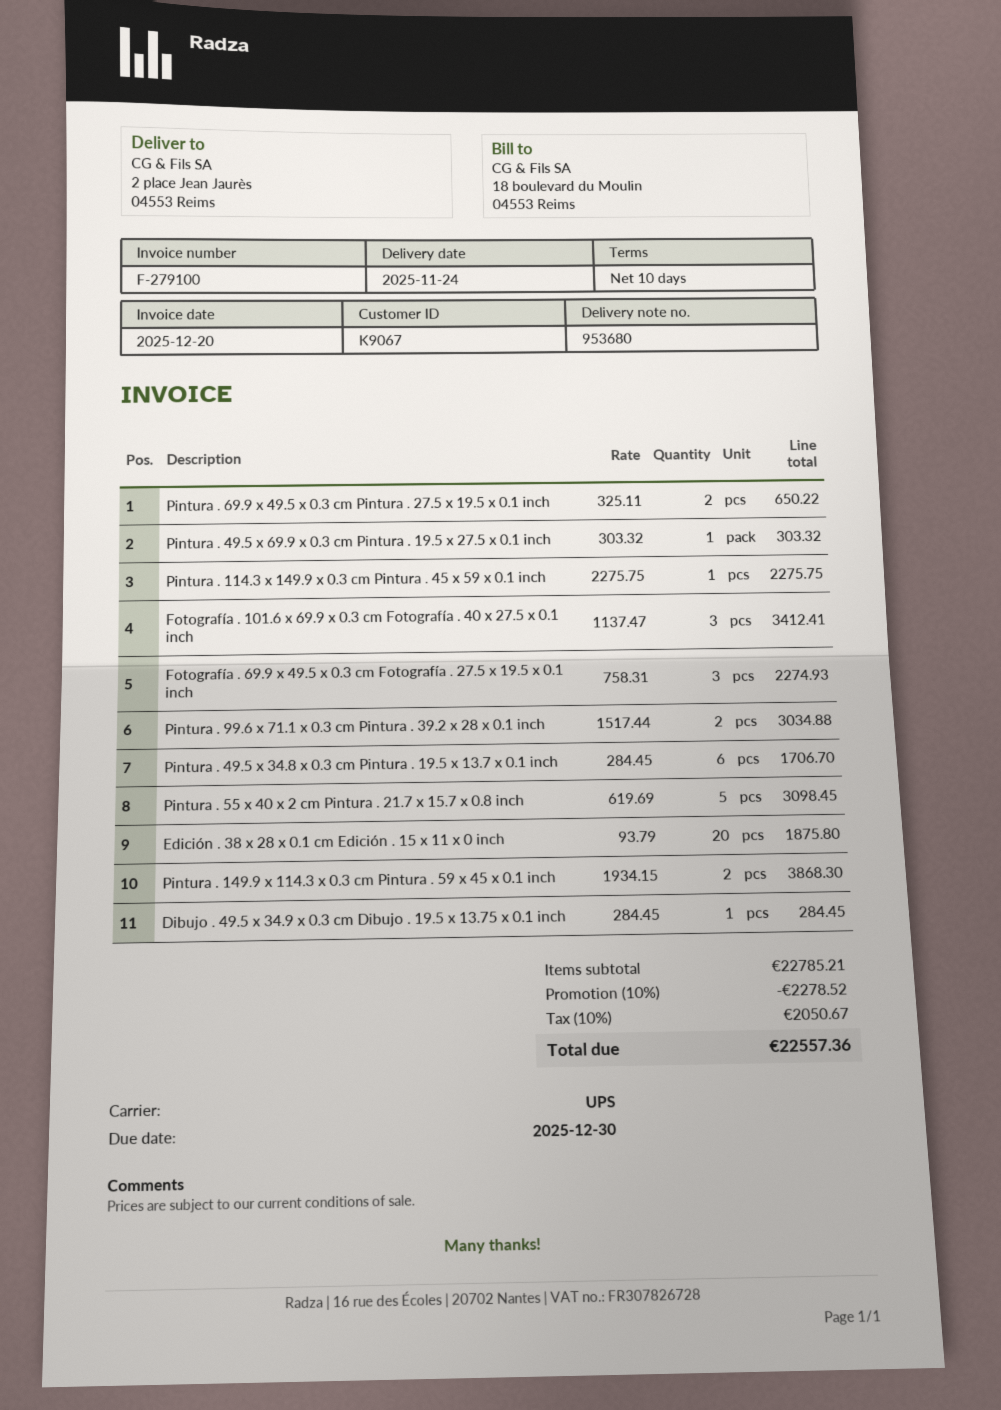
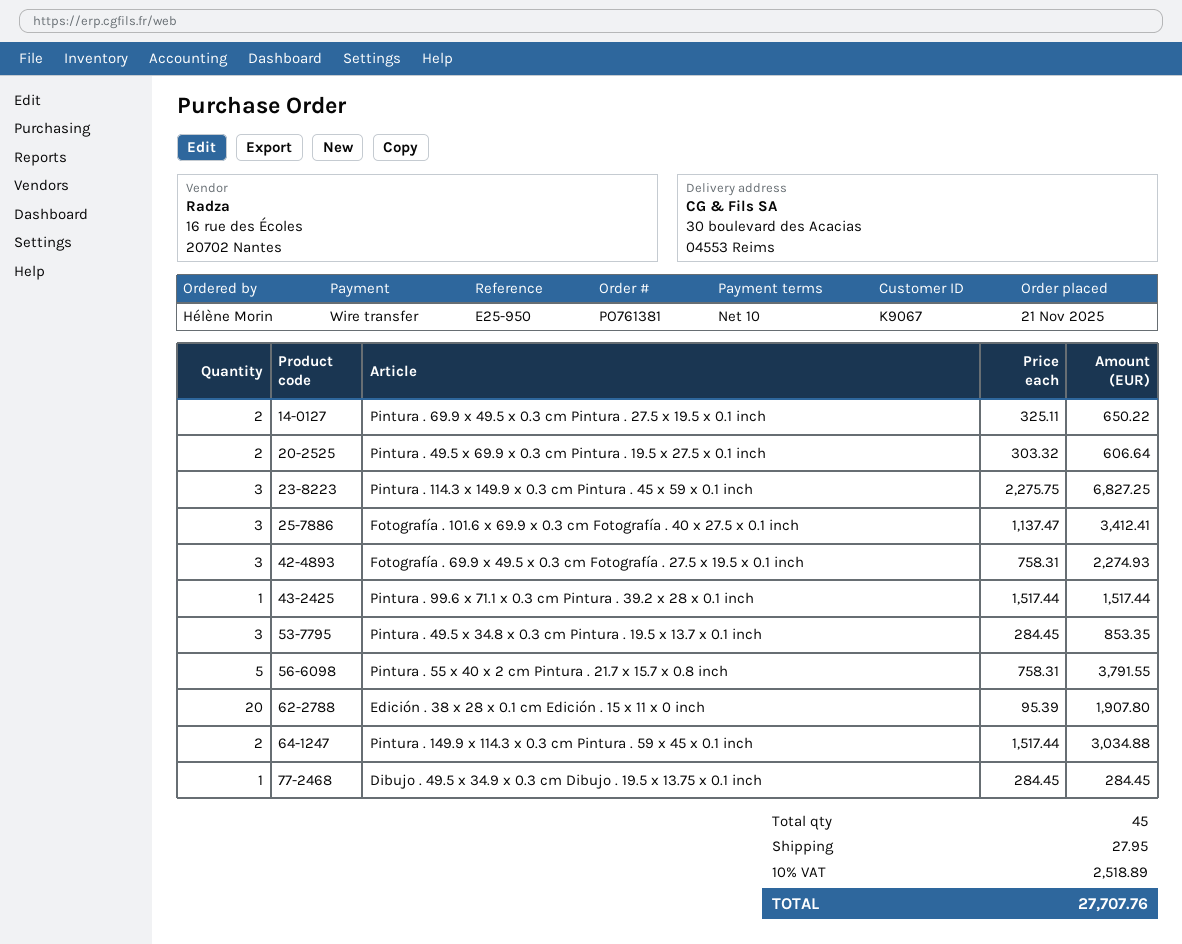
ship to: 2 place Jean Jaurès, 04553 Reims -> 30 boulevard des Acacias, 04553 Reims
Pintura . 49.5 x 69.9 x 0.3 cm Pintura . 19.5 x 27.5 x 0.1 inch: 1 x 303.32 = 303.32 -> 2 x 303.32 = 606.64
Pintura . 114.3 x 149.9 x 0.3 cm Pintura . 45 x 59 x 0.1 inch: 1 x 2275.75 = 2275.75 -> 3 x 2275.75 = 6827.25
Pintura . 99.6 x 71.1 x 0.3 cm Pintura . 39.2 x 28 x 0.1 inch: 2 x 1517.44 = 3034.88 -> 1 x 1517.44 = 1517.44
Pintura . 49.5 x 34.8 x 0.3 cm Pintura . 19.5 x 13.7 x 0.1 inch: 6 x 284.45 = 1706.70 -> 3 x 284.45 = 853.35
Pintura . 55 x 40 x 2 cm Pintura . 21.7 x 15.7 x 0.8 inch: 5 x 619.69 = 3098.45 -> 5 x 758.31 = 3791.55
Edición . 38 x 28 x 0.1 cm Edición . 15 x 11 x 0 inch: 20 x 93.79 = 1875.80 -> 20 x 95.39 = 1907.80
Pintura . 149.9 x 114.3 x 0.3 cm Pintura . 59 x 45 x 0.1 inch: 2 x 1934.15 = 3868.30 -> 2 x 1517.44 = 3034.88
discount: 10% = 2278.52 -> none
shipping: none -> 27.95
tax: 10% = 2050.67 -> 10% = 2518.89
total: 22557.36 -> 27707.76

